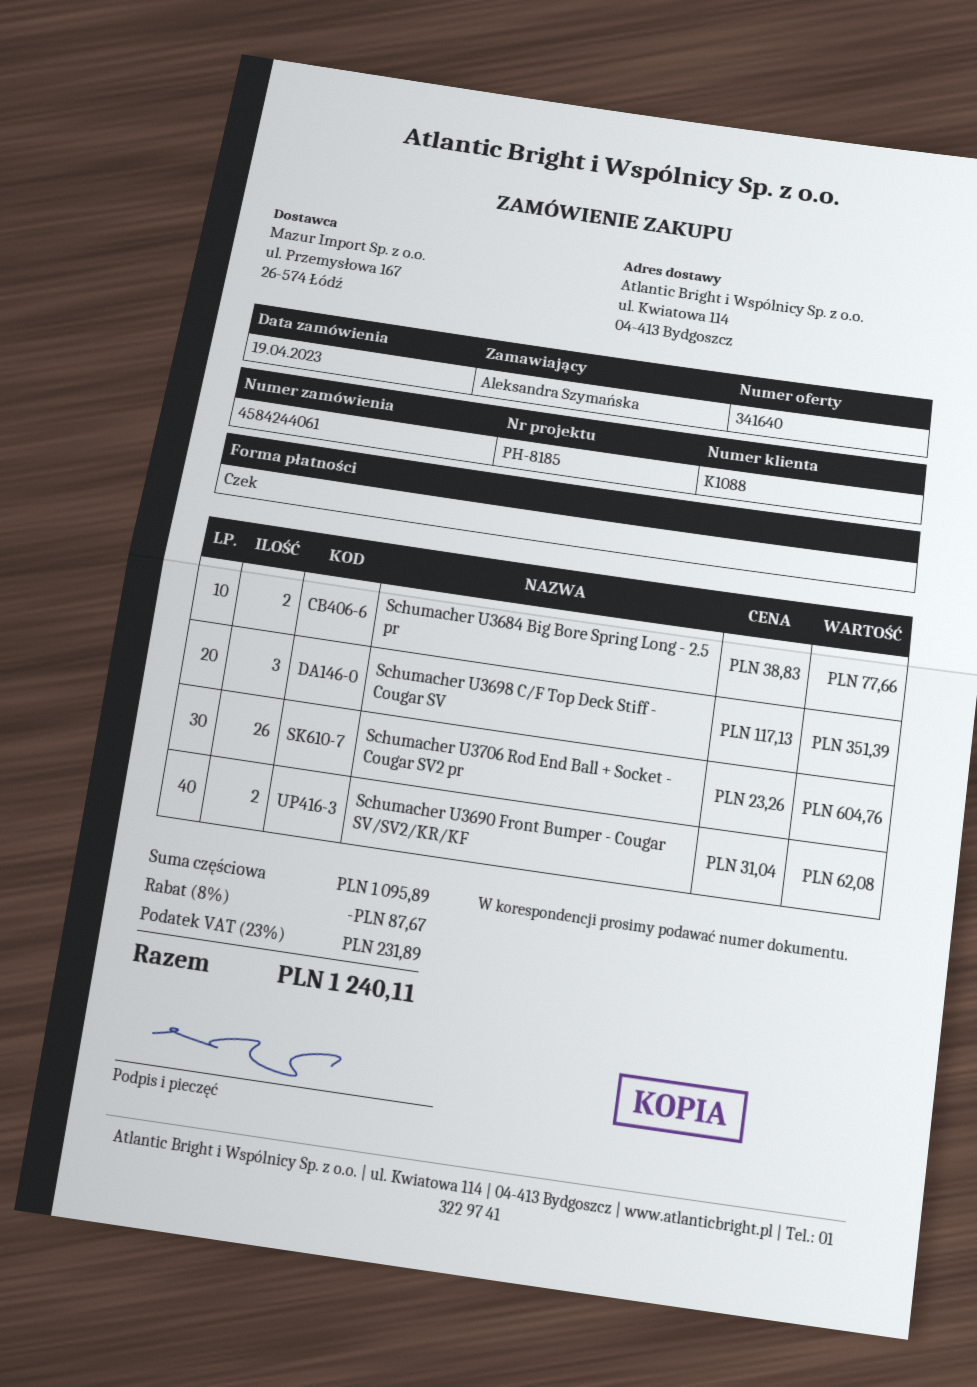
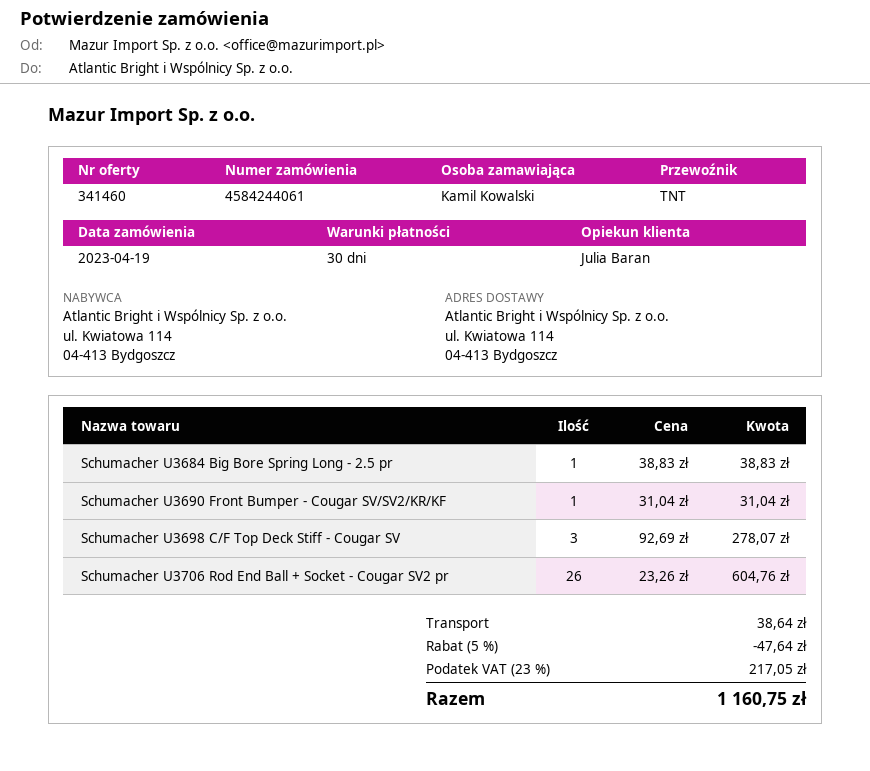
quote number: 341640 -> 341460
ordered by: Aleksandra Szymańska -> Kamil Kowalski
Schumacher U3684 Big Bore Spring Long - 2.5 pr: 2 x 38.83 = 77.66 -> 1 x 38.83 = 38.83
Schumacher U3698 C/F Top Deck Stiff - Cougar SV: 3 x 117.13 = 351.39 -> 3 x 92.69 = 278.07
Schumacher U3690 Front Bumper - Cougar SV/SV2/KR/KF: 2 x 31.04 = 62.08 -> 1 x 31.04 = 31.04
discount: 8% = 87.67 -> 5% = 47.64
shipping: none -> 38.64
tax: 23% = 231.89 -> 23% = 217.05
total: 1240.11 -> 1160.75

